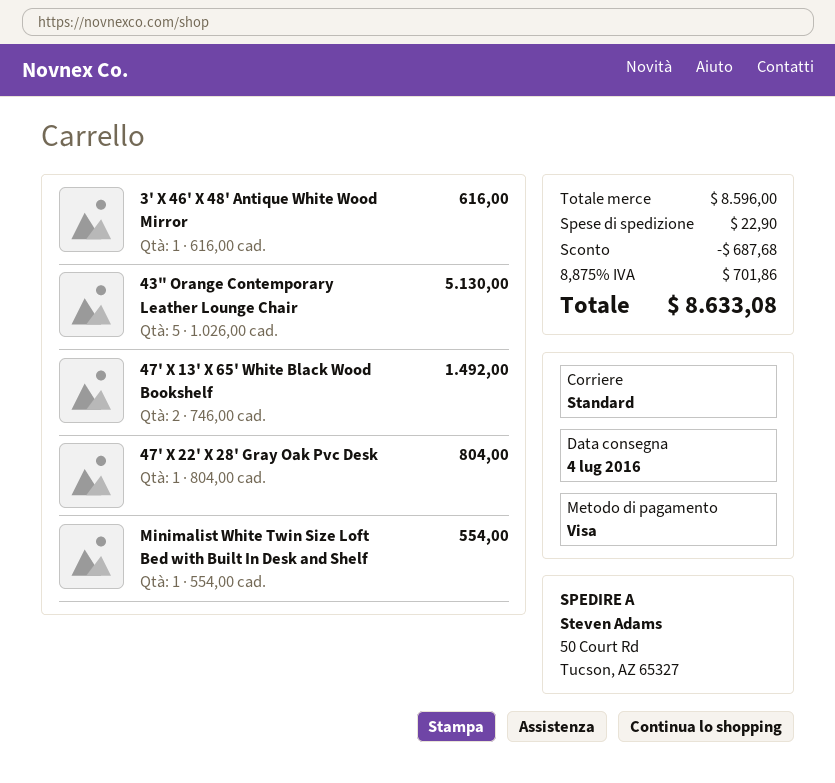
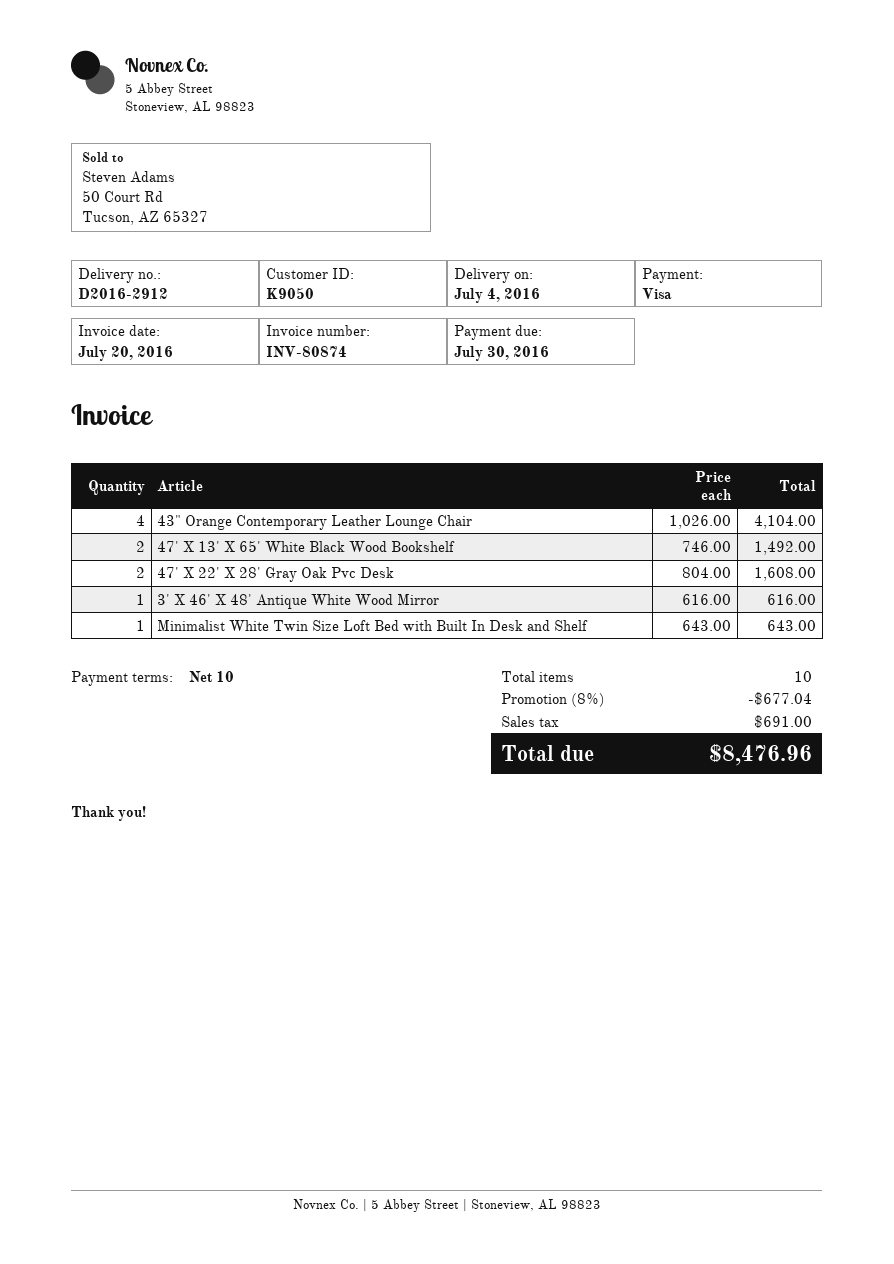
43" Orange Contemporary Leather Lounge Chair: 5 x 1026.00 = 5130.00 -> 4 x 1026.00 = 4104.00
47' X 22' X 28' Gray Oak Pvc Desk: 1 x 804.00 = 804.00 -> 2 x 804.00 = 1608.00
Minimalist White Twin Size Loft Bed with Built In Desk and Shelf: 1 x 554.00 = 554.00 -> 1 x 643.00 = 643.00
discount: 687.68 -> 677.04
shipping: 22.90 -> none
tax: 701.86 -> 691.00
total: 8633.08 -> 8476.96

